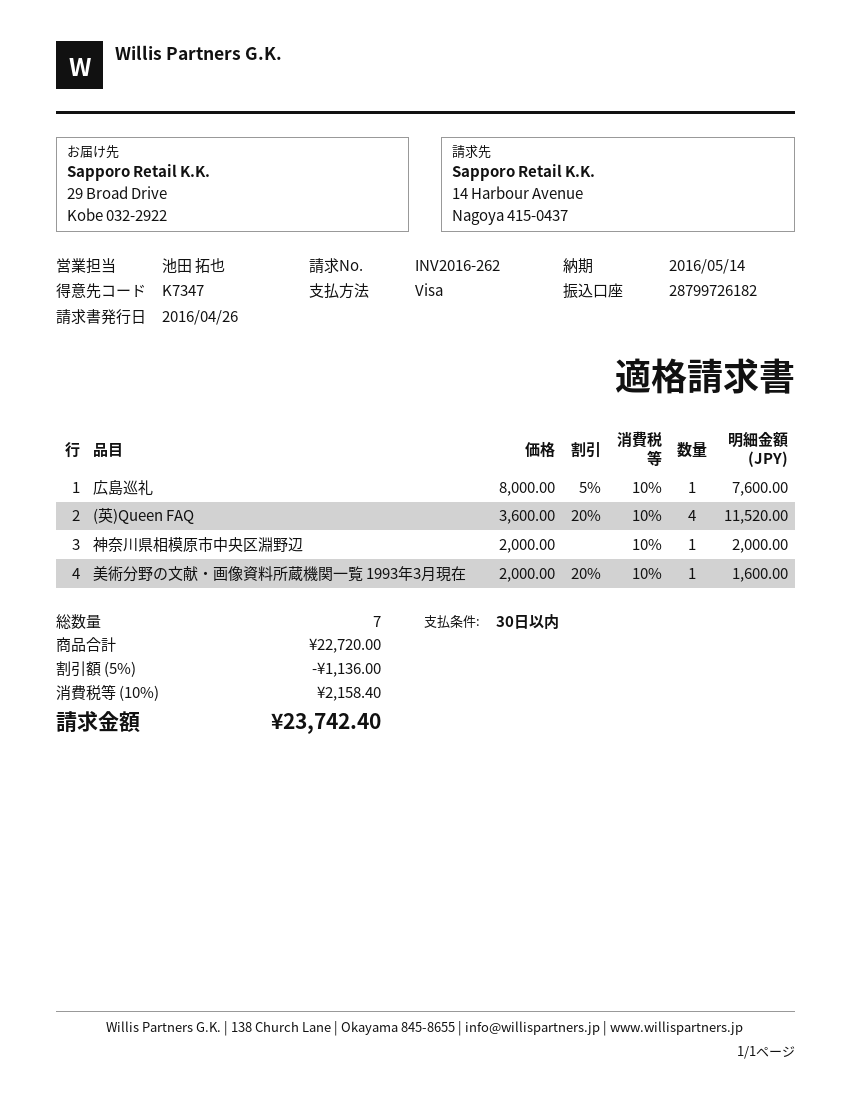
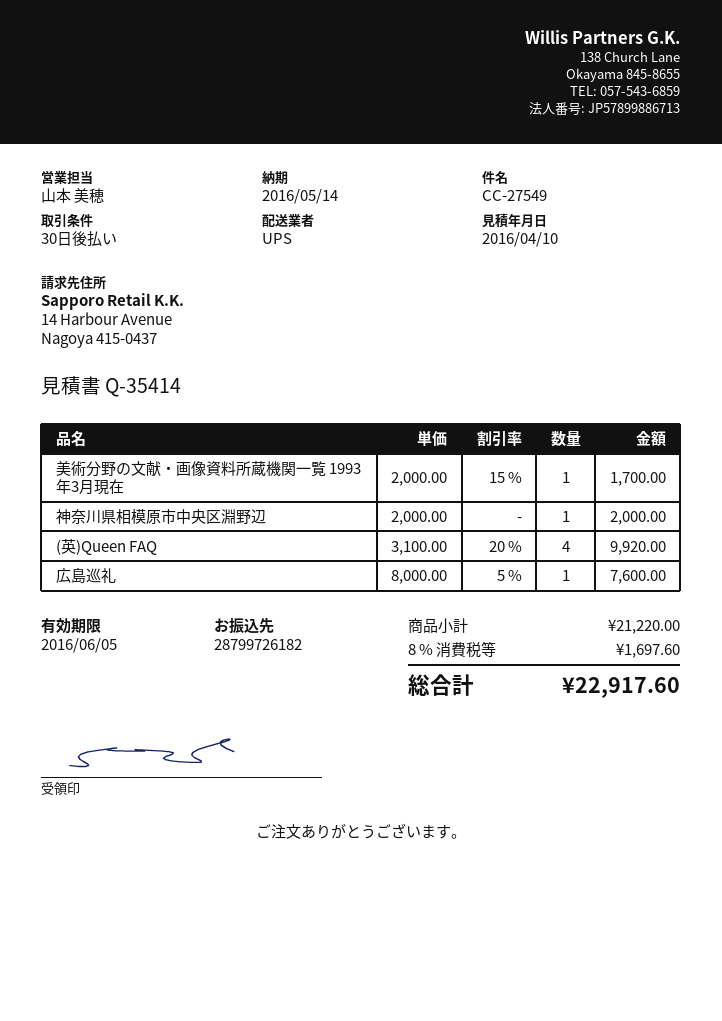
sales rep: 池田 拓也 -> 山本 美穂
(英)Queen FAQ: 4 x 3600.00 - 20% = 11520.00 -> 4 x 3100.00 - 20% = 9920.00
美術分野の文献・画像資料所蔵機関一覧 1993年3月現在: 1 x 2000.00 - 20% = 1600.00 -> 1 x 2000.00 - 15% = 1700.00
subtotal: 22720.00 -> 21220.00
discount: 5% = 1136.00 -> none
tax: 10% = 2158.40 -> 8% = 1697.60
total: 23742.40 -> 22917.60

